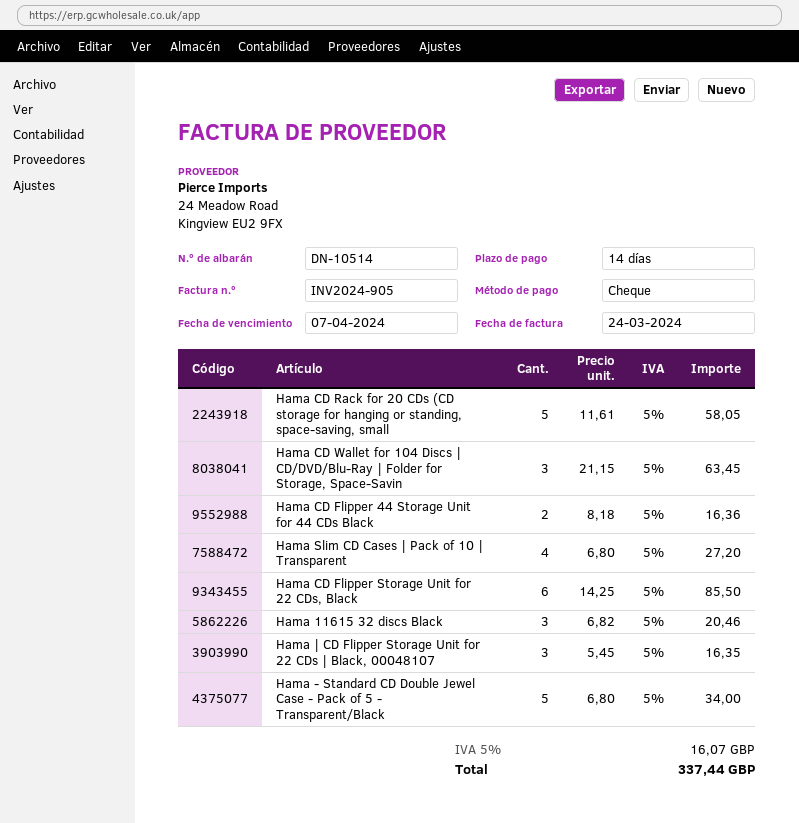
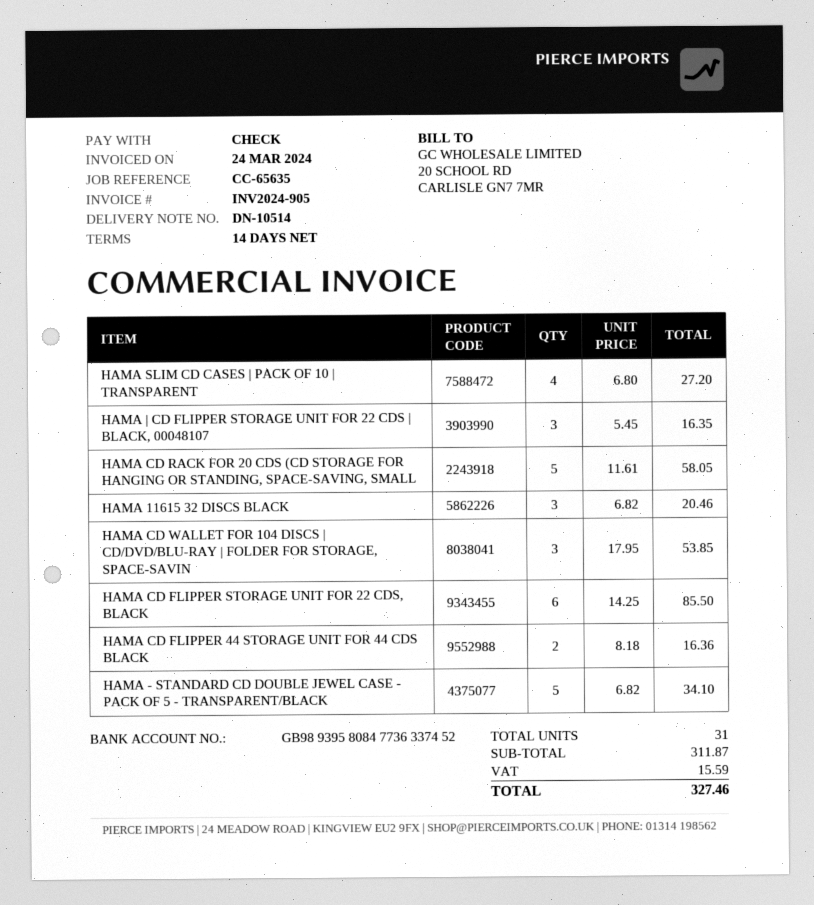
Hama CD Wallet for 104 Discs | CD/DVD/Blu-Ray | Folder for Storage, Space-Savin: 3 x 21.15 = 63.45 -> 3 x 17.95 = 53.85
Hama - Standard CD Double Jewel Case - Pack of 5 - Transparent/Black: 5 x 6.80 = 34.00 -> 5 x 6.82 = 34.10
tax: 16.07 -> 15.59
total: 337.44 -> 327.46

